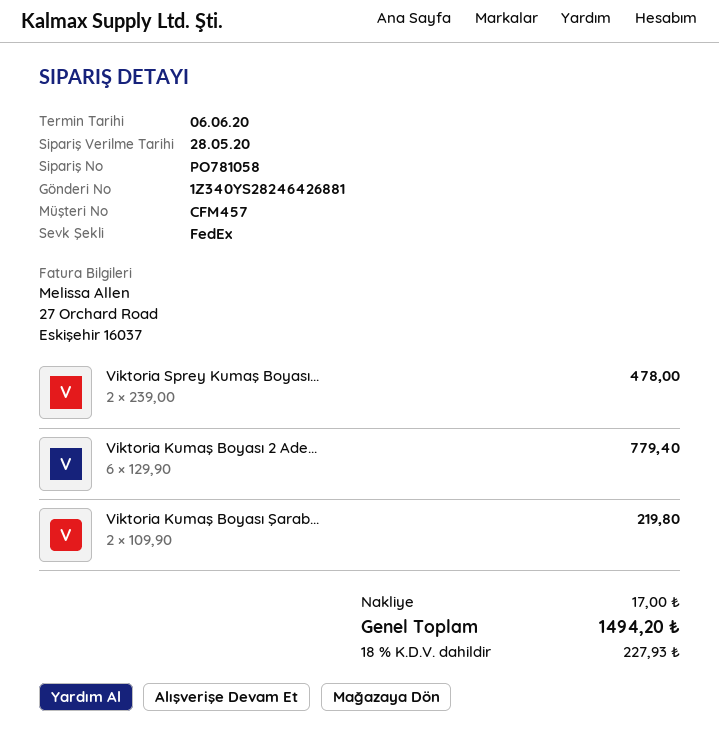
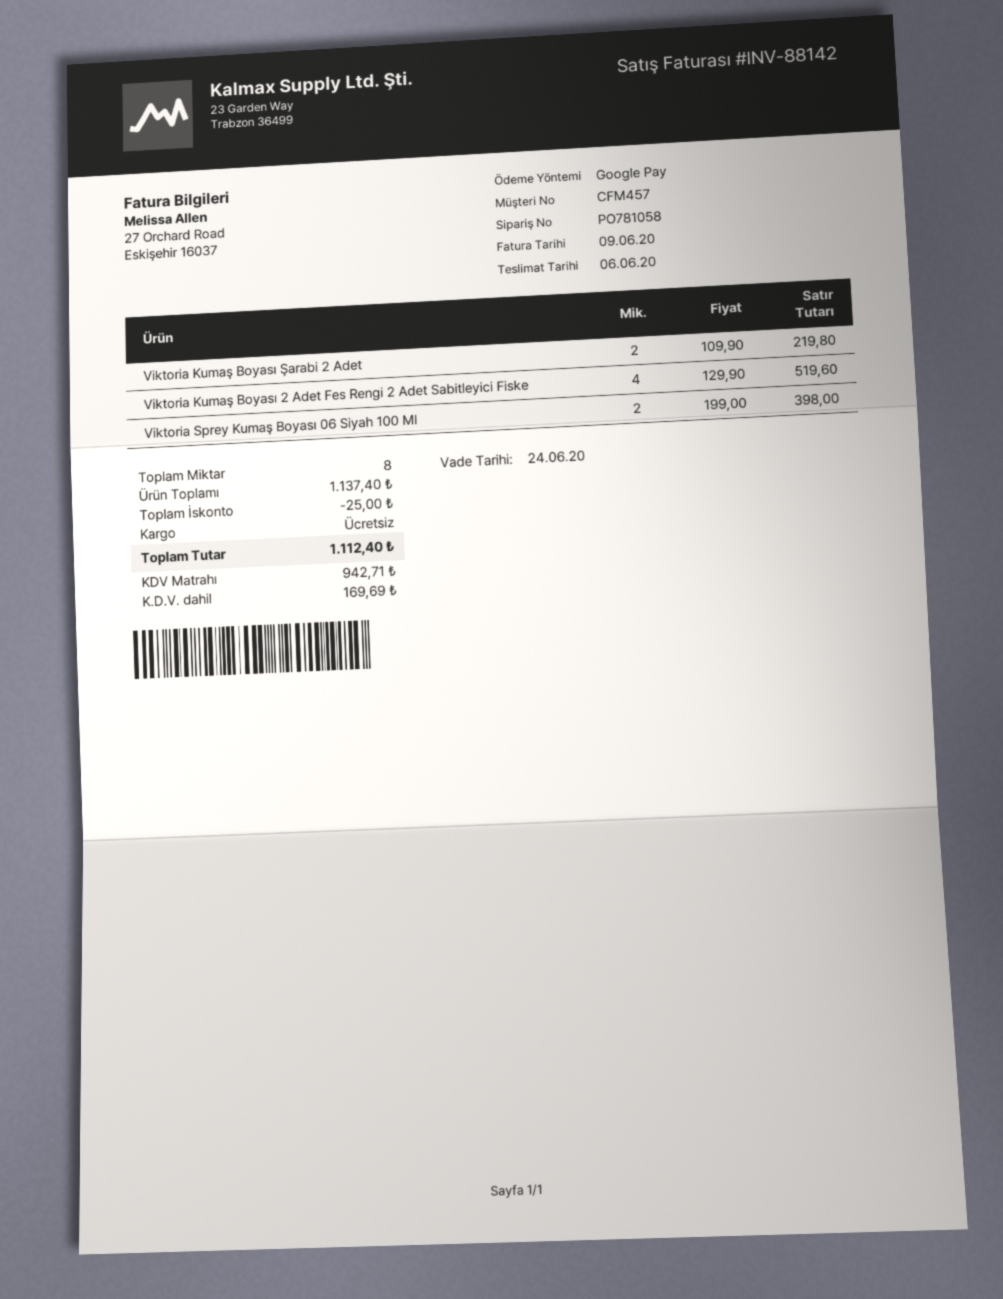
Viktoria Sprey Kumaş Boyası...: 2 x 239.00 = 478.00 -> 2 x 199.00 = 398.00
Viktoria Kumaş Boyası 2 Ade...: 6 x 129.90 = 779.40 -> 4 x 129.90 = 519.60
discount: none -> 25.00
shipping: 17.00 -> 0.00
tax: 227.93 -> 169.69
total: 1494.20 -> 1112.40

